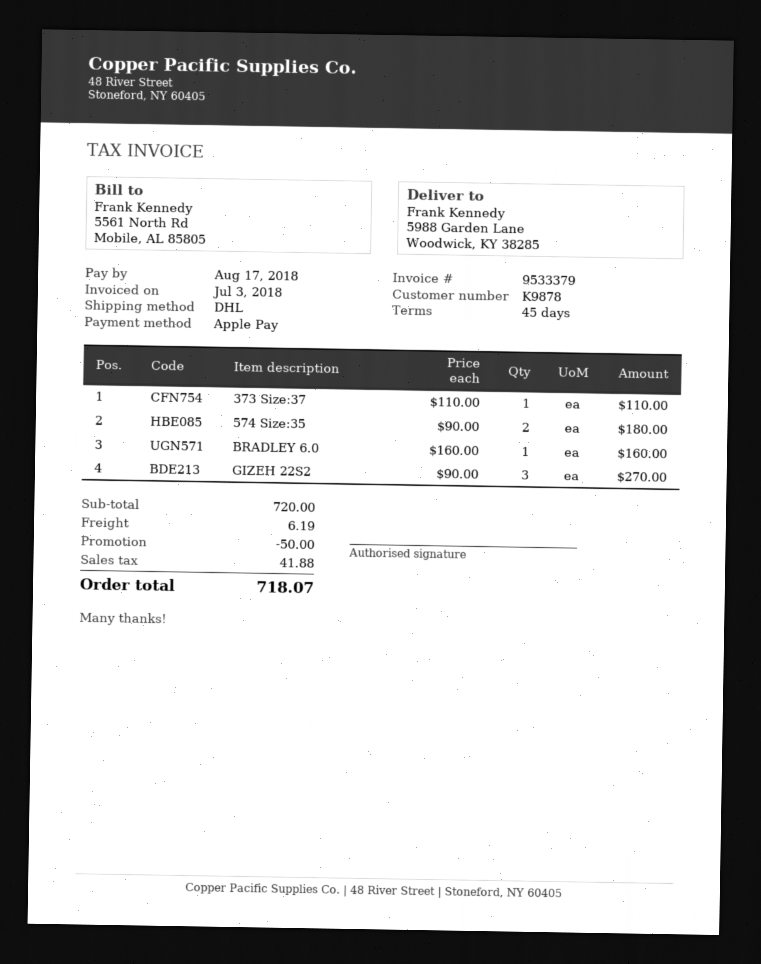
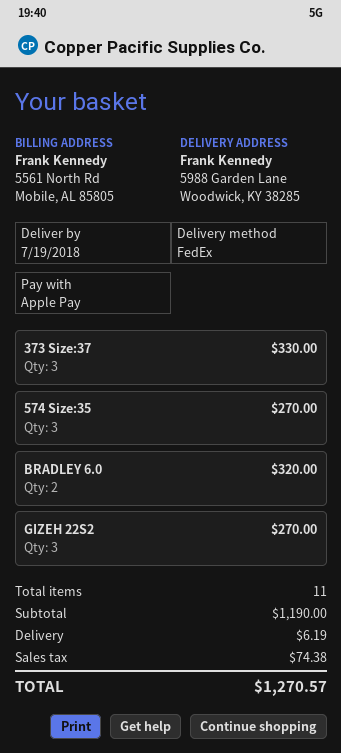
shipping method: DHL -> FedEx
373 Size:37: 1 for 110.00 -> 3 for 330.00
574 Size:35: 2 for 180.00 -> 3 for 270.00
BRADLEY 6.0: 1 for 160.00 -> 2 for 320.00
subtotal: 720.00 -> 1190.00
discount: 50.00 -> none
tax: 41.88 -> 74.38
total: 718.07 -> 1270.57

